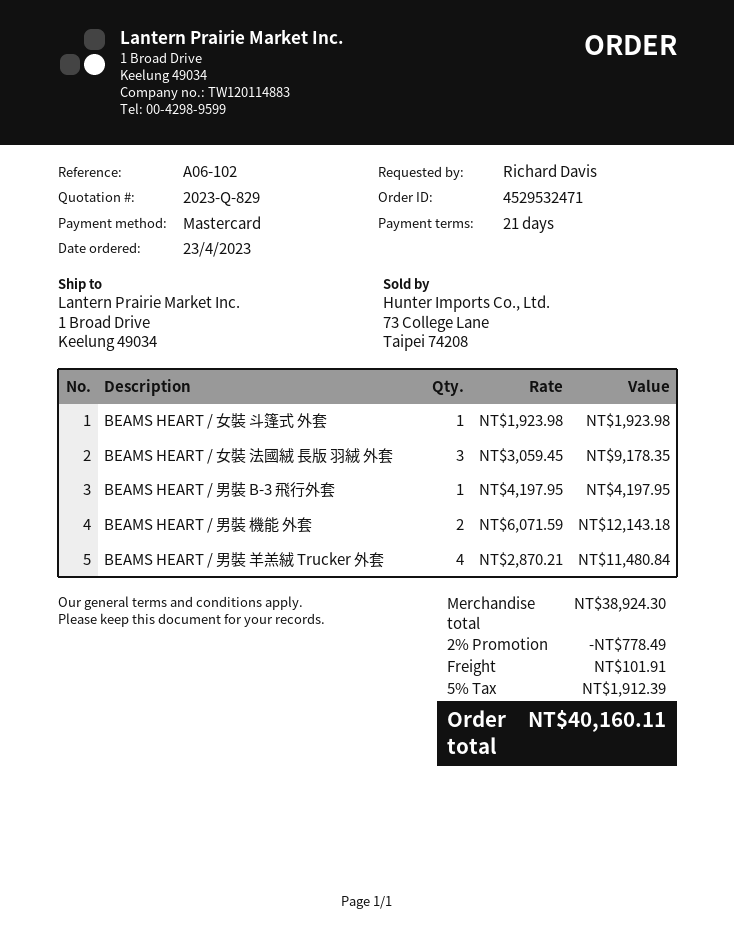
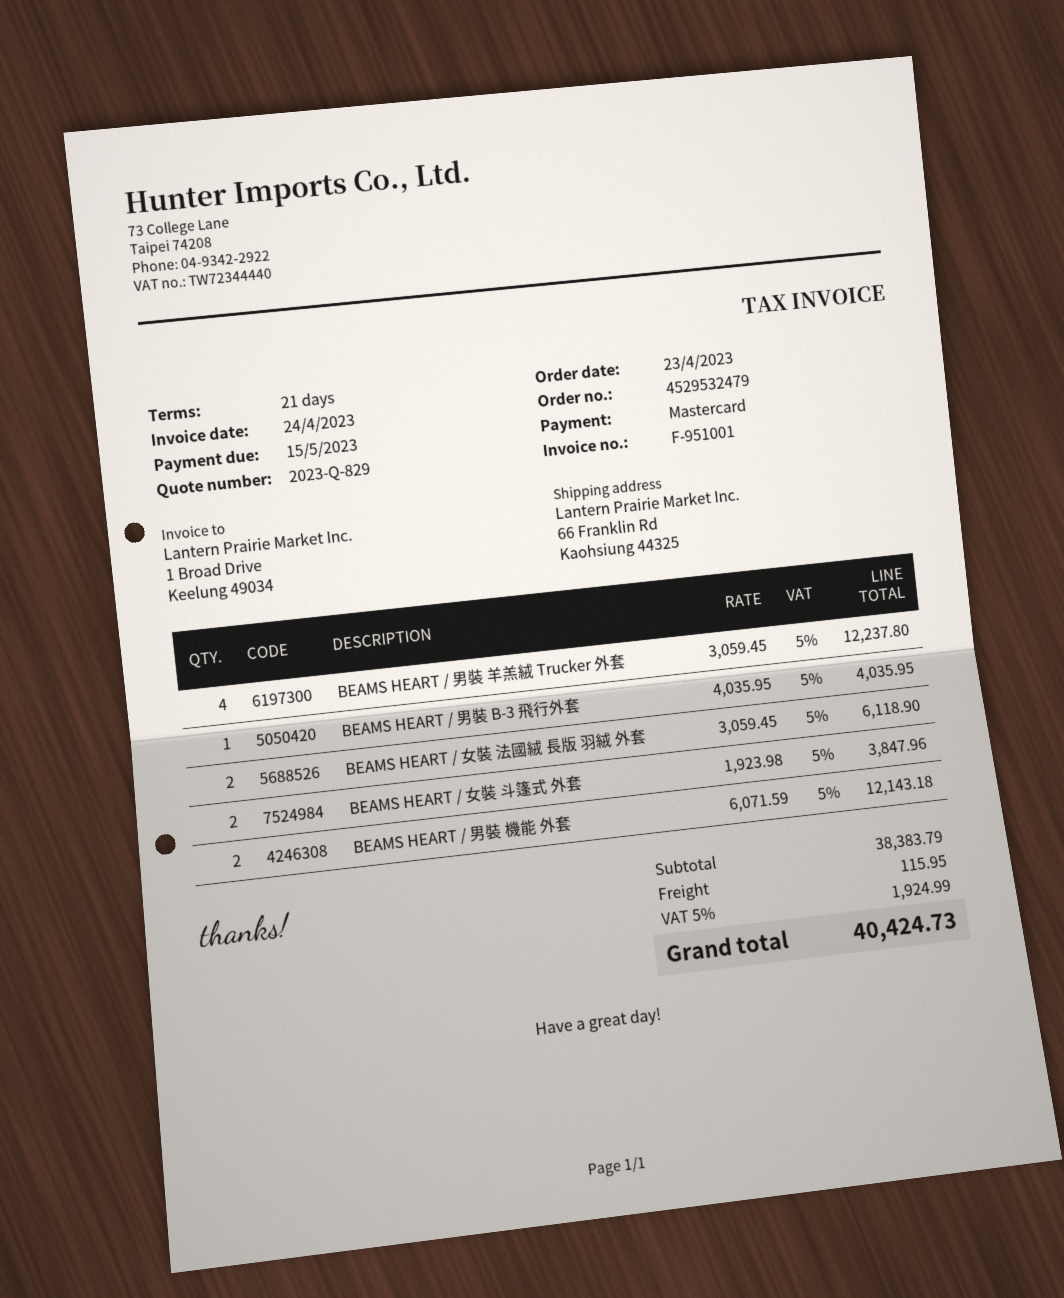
order number: 4529532471 -> 4529532479
ship to: 1 Broad Drive, Keelung 49034 -> 66 Franklin Rd, Kaohsiung 44325
BEAMS HEART / 女裝 斗篷式 外套: 1 x 1923.98 = 1923.98 -> 2 x 1923.98 = 3847.96
BEAMS HEART / 女裝 法國絨 長版 羽絨 外套: 3 x 3059.45 = 9178.35 -> 2 x 3059.45 = 6118.90
BEAMS HEART / 男裝 B-3 飛行外套: 1 x 4197.95 = 4197.95 -> 1 x 4035.95 = 4035.95
BEAMS HEART / 男裝 羊羔絨 Trucker 外套: 4 x 2870.21 = 11480.84 -> 4 x 3059.45 = 12237.80
subtotal: 38924.30 -> 38383.79
discount: 2% = 778.49 -> none
shipping: 101.91 -> 115.95
tax: 5% = 1912.39 -> 5% = 1924.99
total: 40160.11 -> 40424.73

